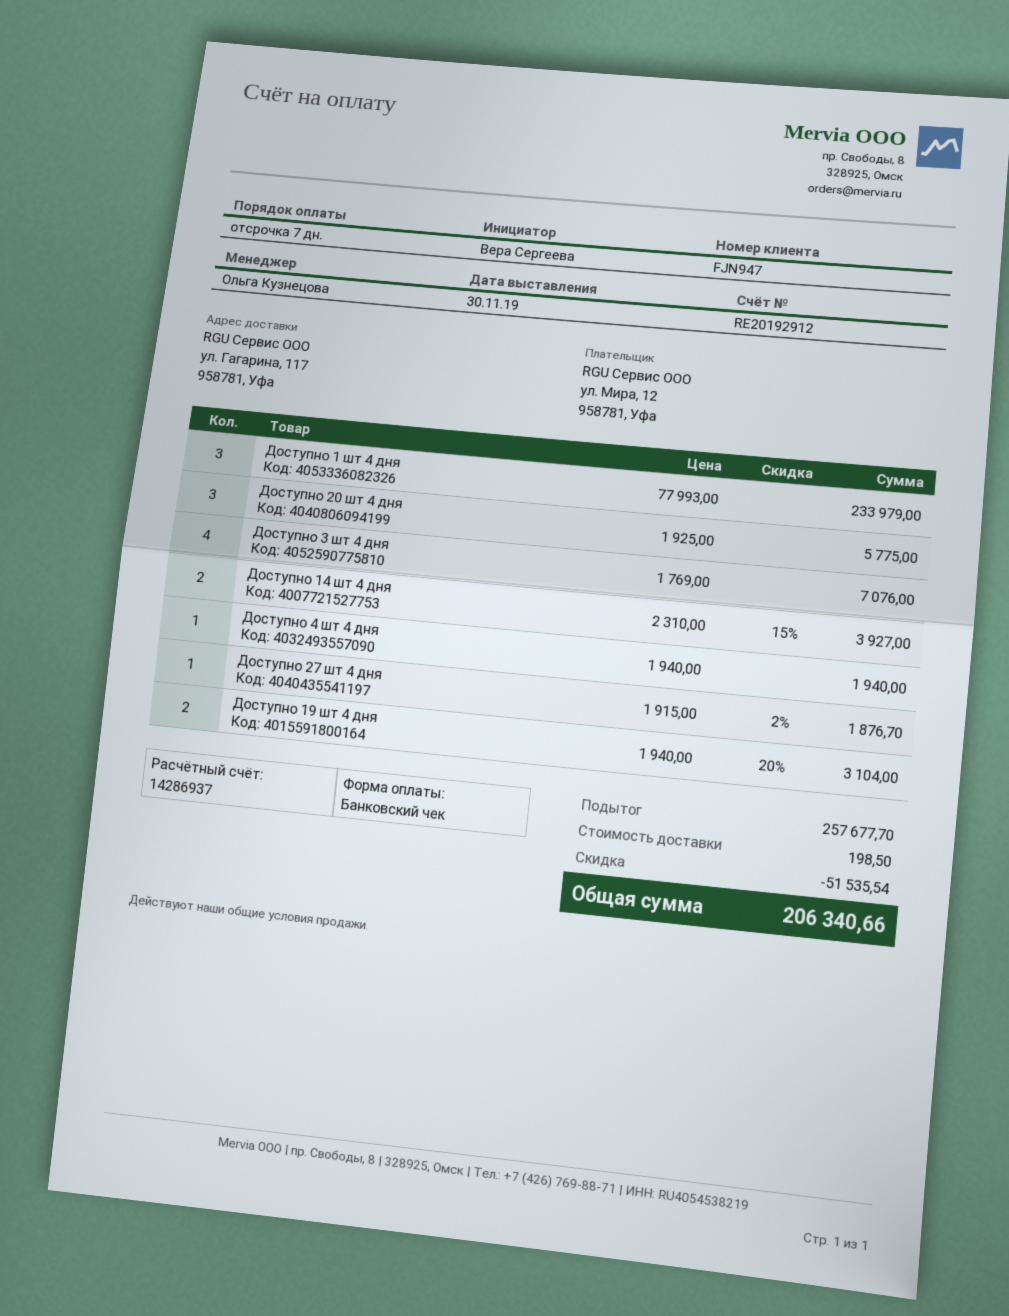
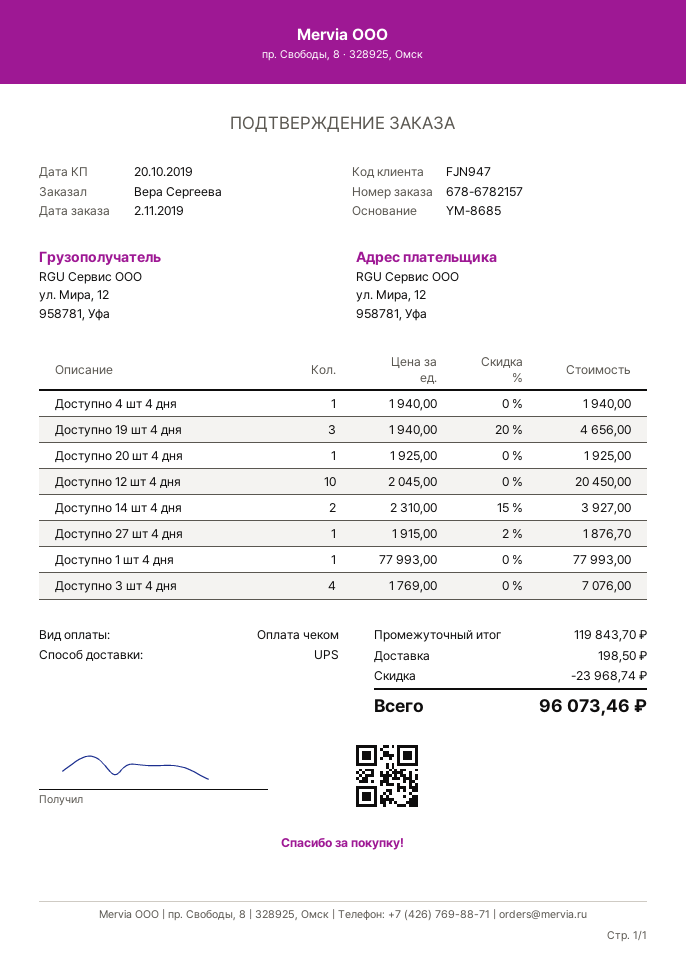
ship to: ул. Гагарина, 117, 958781, Уфа -> ул. Мира, 12, 958781, Уфа
Доступно 1 шт 4 дня: 3 x 77993.00 = 233979.00 -> 1 x 77993.00 = 77993.00
Доступно 20 шт 4 дня: 3 x 1925.00 = 5775.00 -> 1 x 1925.00 = 1925.00
Доступно 19 шт 4 дня: 2 x 1940.00 - 20% = 3104.00 -> 3 x 1940.00 - 20% = 4656.00
Доступно 12 шт 4 дня: none -> 10 x 2045.00 = 20450.00
subtotal: 257677.70 -> 119843.70
discount: 51535.54 -> 23968.74
total: 206340.66 -> 96073.46

